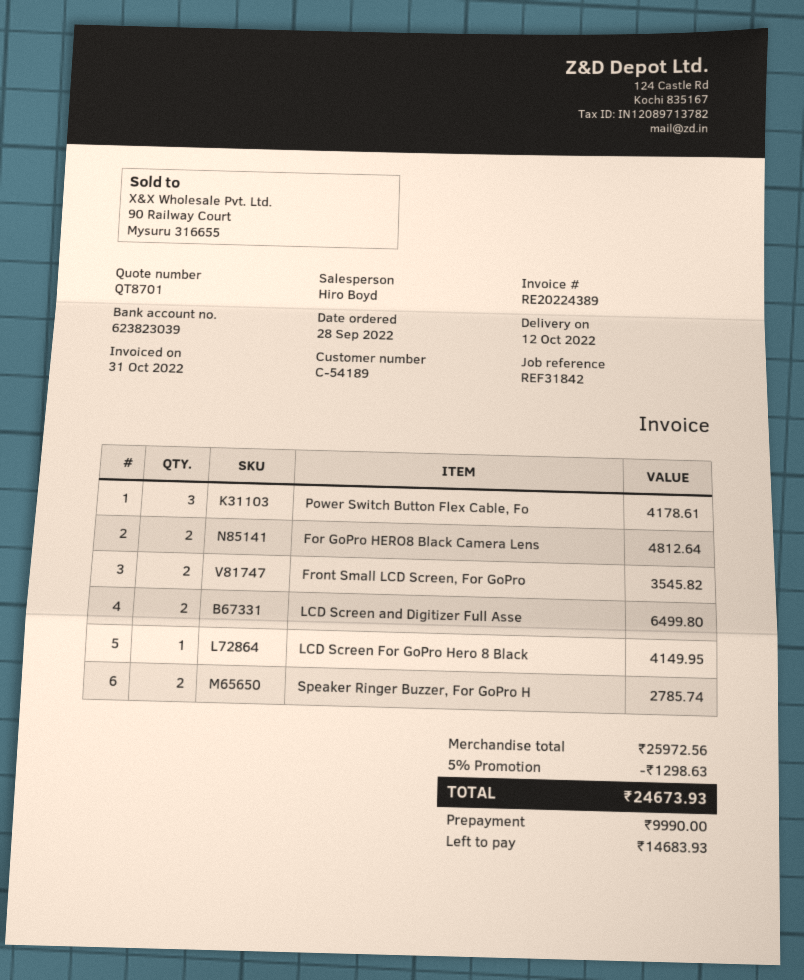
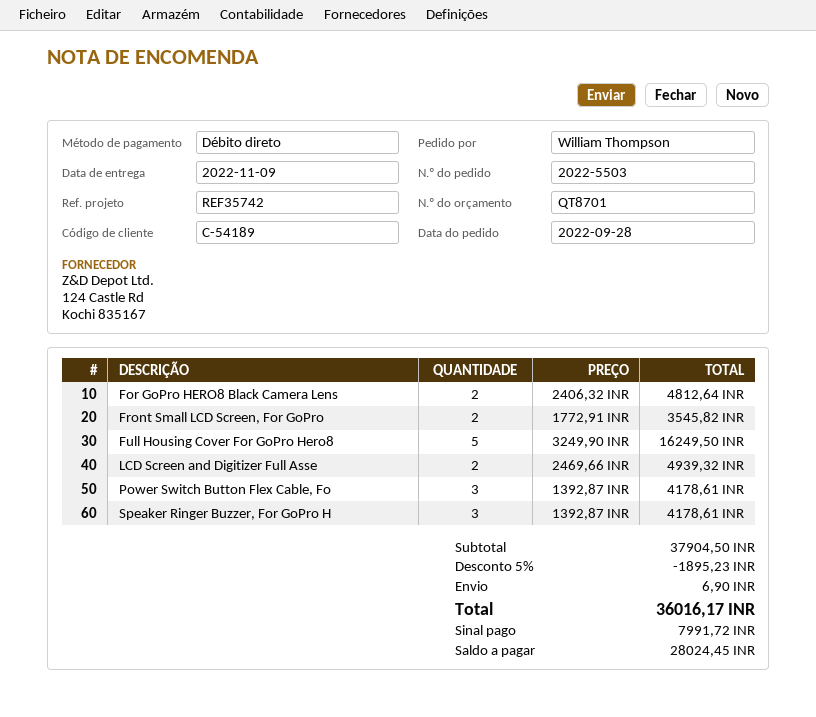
delivery date: 2022-10-12 -> 2022-11-09
reference: REF31842 -> REF35742
LCD Screen and Digitizer Full Asse: 2 for 6499.80 -> 2 for 4939.32
LCD Screen For GoPro Hero 8 Black: 1 for 4149.95 -> none
Speaker Ringer Buzzer, For GoPro H: 2 for 2785.74 -> 3 for 4178.61
Full Housing Cover For GoPro Hero8: none -> 5 for 16249.50
subtotal: 25972.56 -> 37904.50
discount: 5% = 1298.63 -> 5% = 1895.23
shipping: none -> 6.90
total: 24673.93 -> 36016.17
deposit: 9990.00 -> 7991.72
balance: 14683.93 -> 28024.45

